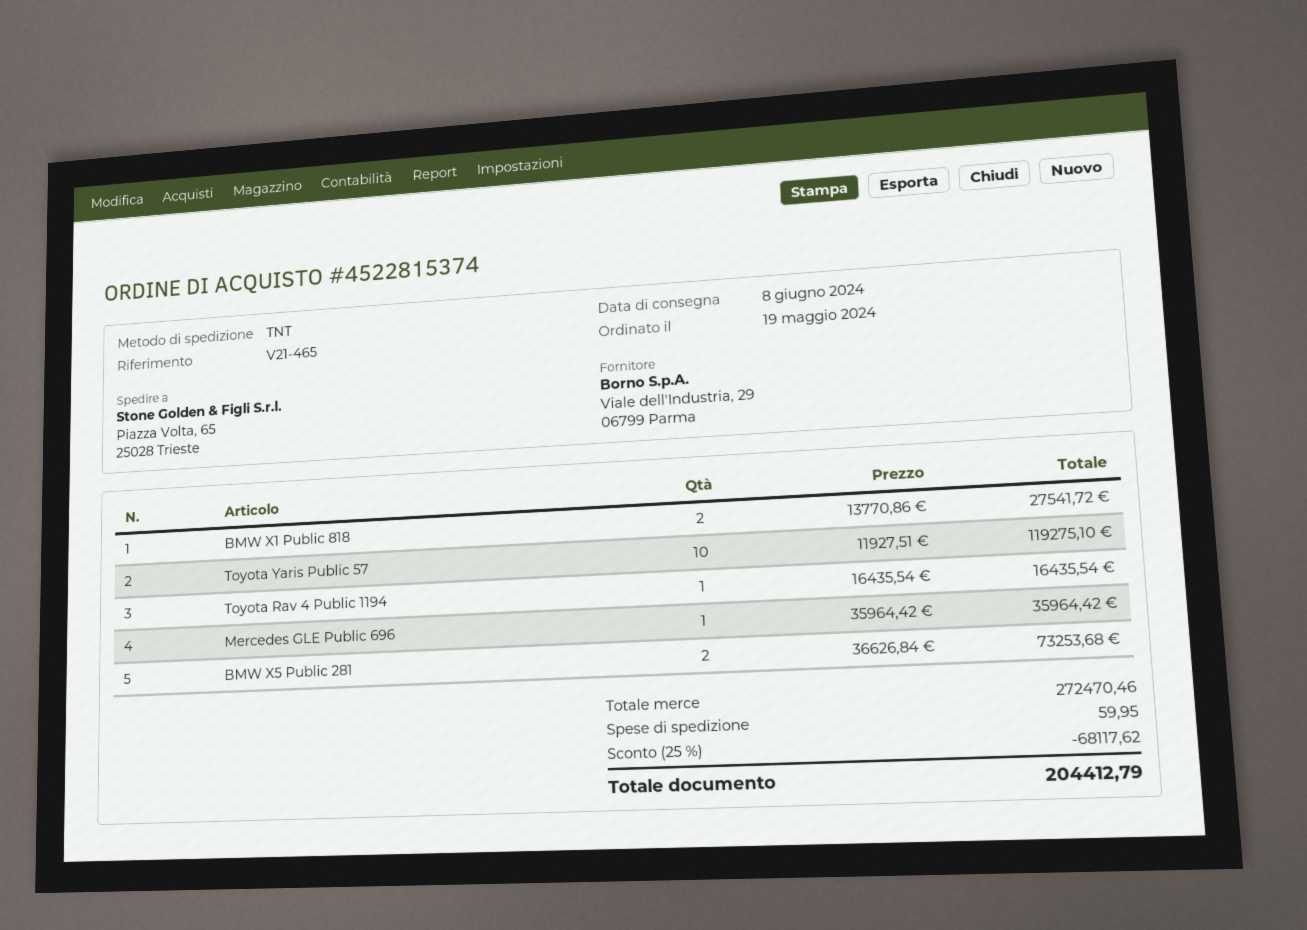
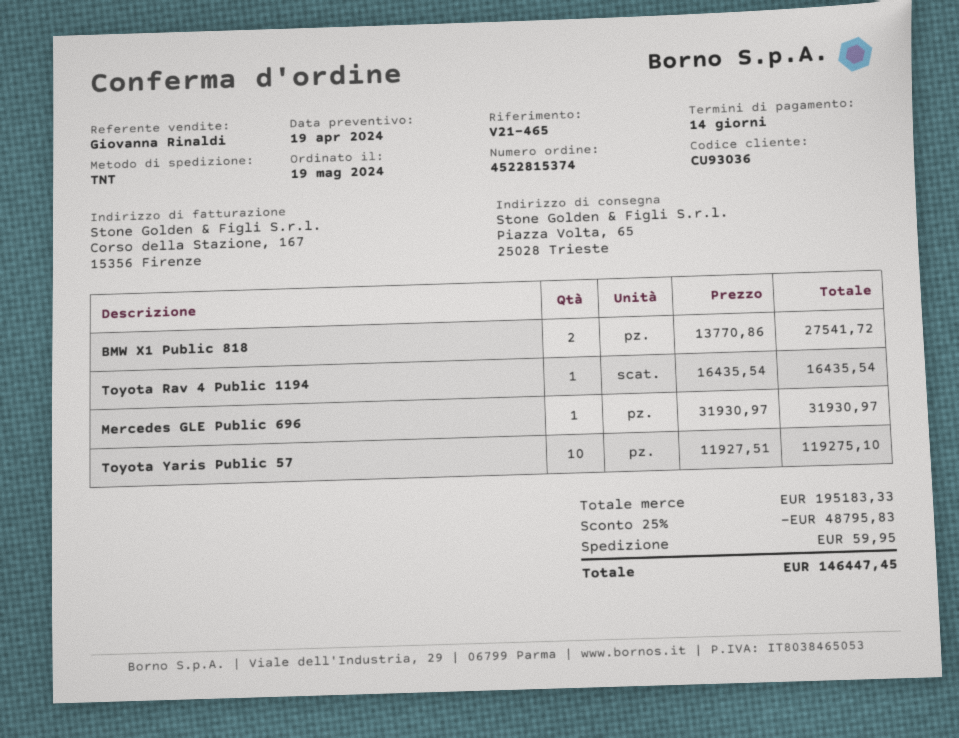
Mercedes GLE Public 696: 1 x 35964.42 = 35964.42 -> 1 x 31930.97 = 31930.97
BMW X5 Public 281: 2 x 36626.84 = 73253.68 -> none
subtotal: 272470.46 -> 195183.33
discount: 25% = 68117.62 -> 25% = 48795.83
total: 204412.79 -> 146447.45

